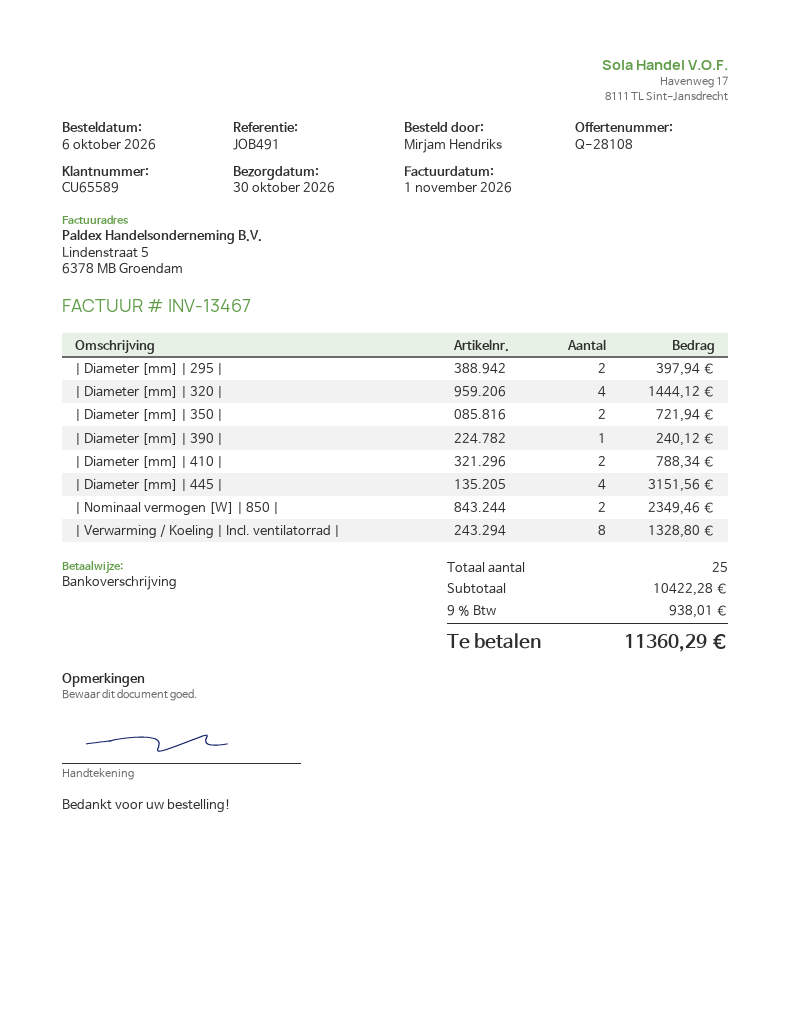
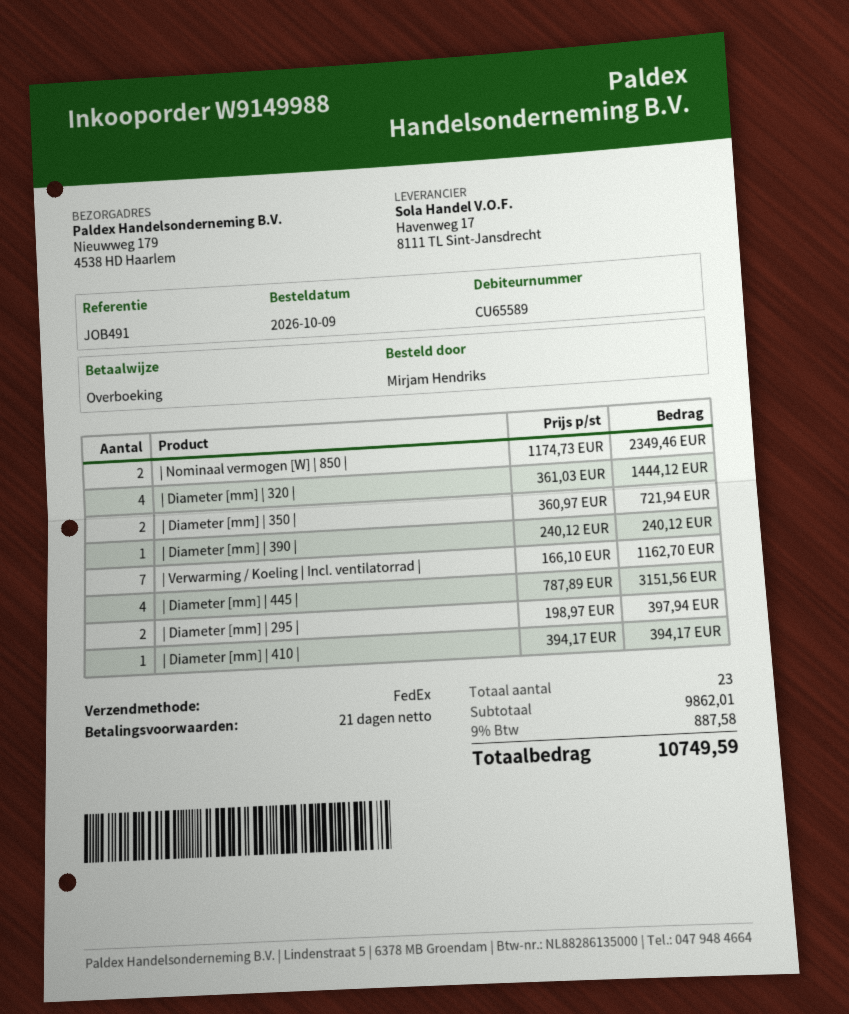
order date: 2026-10-06 -> 2026-10-09
| Diameter [mm] | 410 |: 2 for 788.34 -> 1 for 394.17
| Verwarming / Koeling | Incl. ventilatorrad |: 8 for 1328.80 -> 7 for 1162.70
total quantity: 25 -> 23
subtotal: 10422.28 -> 9862.01
tax: 9% = 938.01 -> 9% = 887.58
total: 11360.29 -> 10749.59

